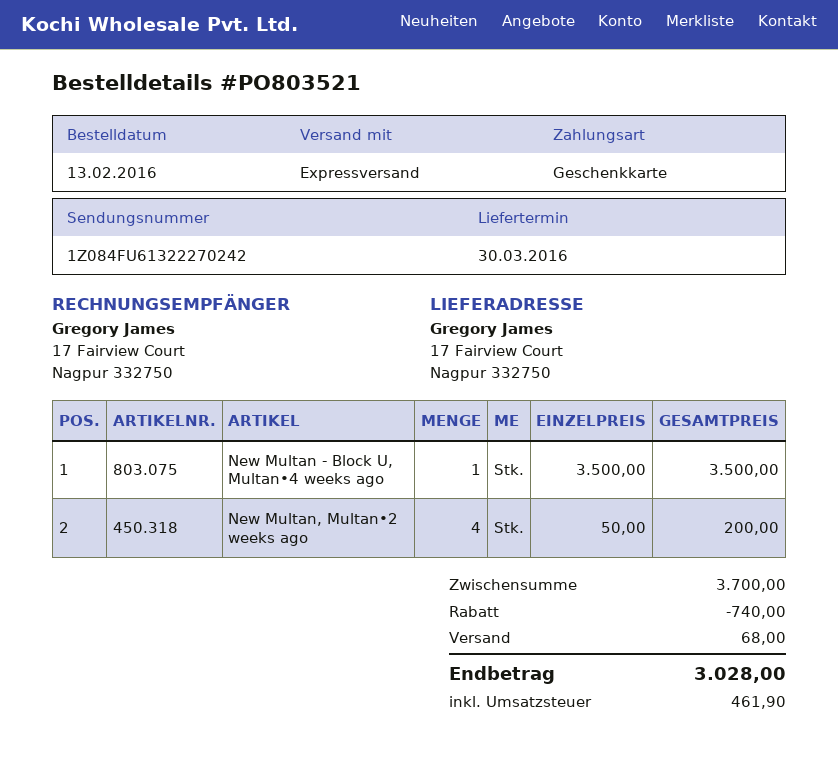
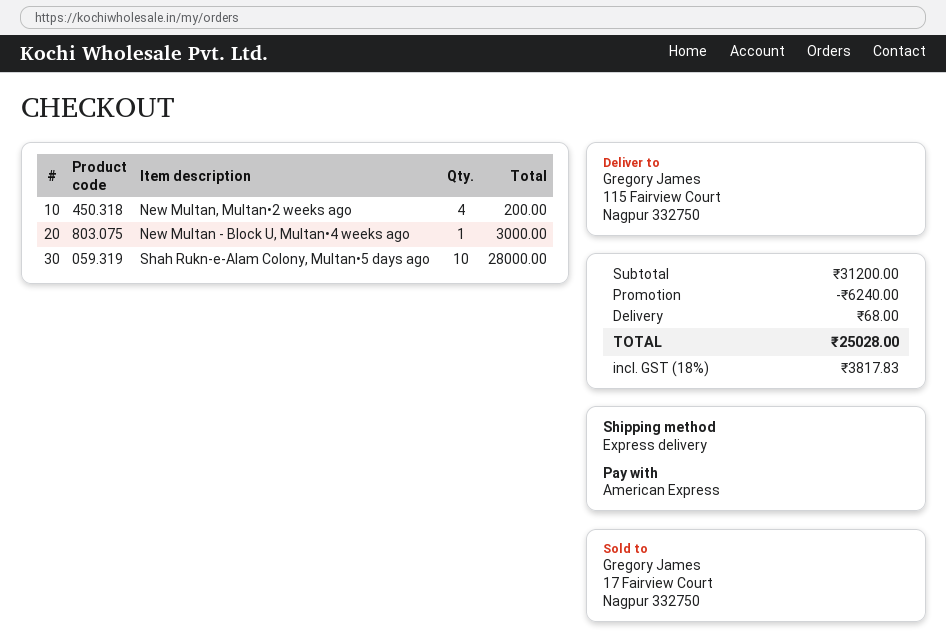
payment method: gift card -> American Express
ship to: 17 Fairview Court, Nagpur 332750 -> 115 Fairview Court, Nagpur 332750
New Multan - Block U, Multan•4 weeks ago: 1 for 3500.00 -> 1 for 3000.00
Shah Rukn-e-Alam Colony, Multan•5 days ago: none -> 10 for 28000.00
subtotal: 3700.00 -> 31200.00
discount: 740.00 -> 6240.00
tax: 461.90 -> 3817.83
total: 3028.00 -> 25028.00

